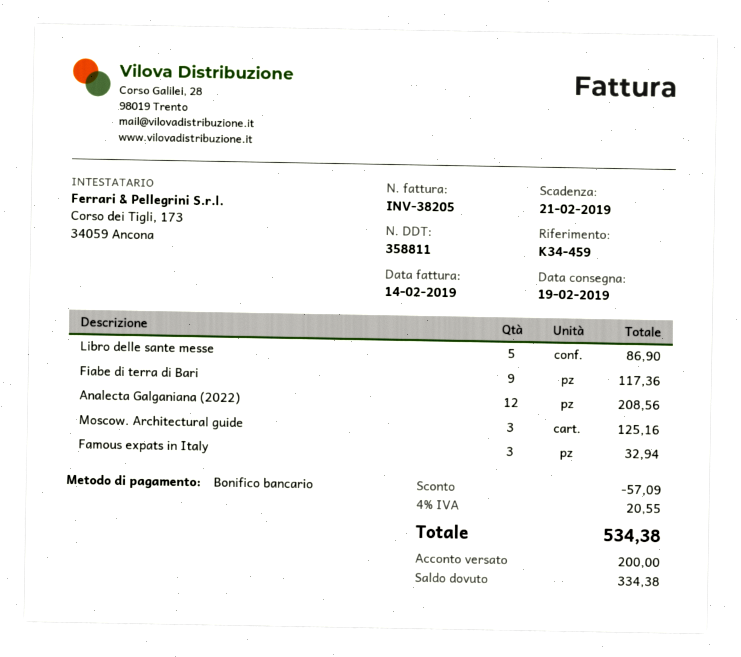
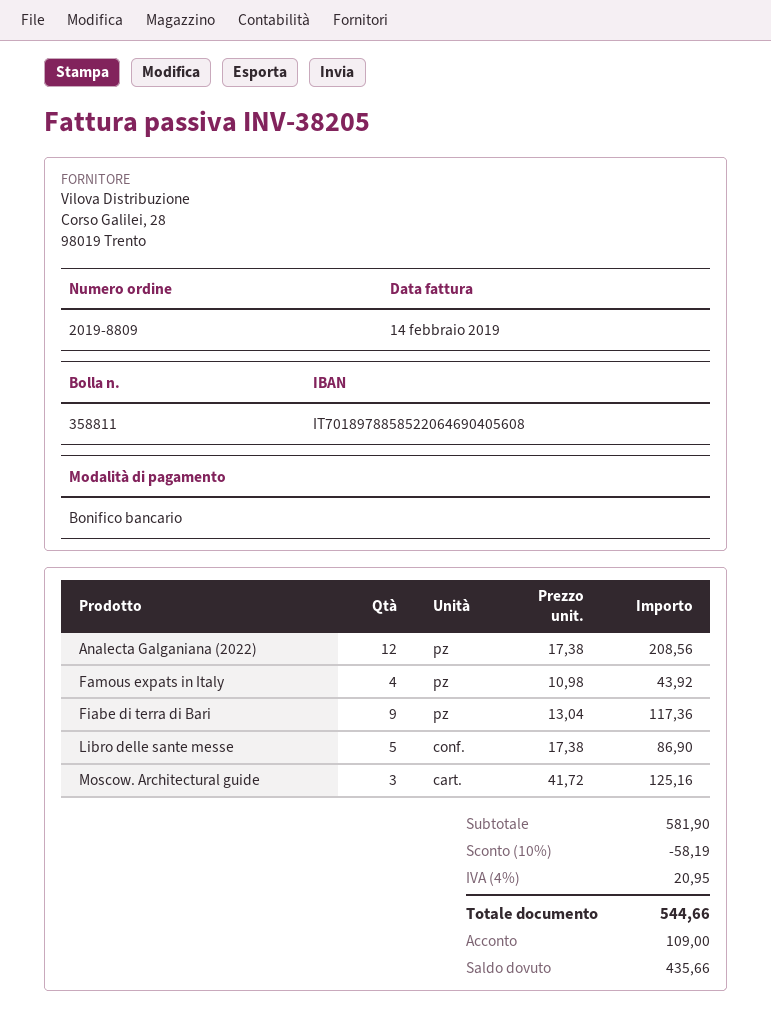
Famous expats in Italy: 3 for 32.94 -> 4 for 43.92
discount: 57.09 -> 58.19
tax: 4% = 20.55 -> 4% = 20.95
total: 534.38 -> 544.66
deposit: 200.00 -> 109.00
balance: 334.38 -> 435.66

